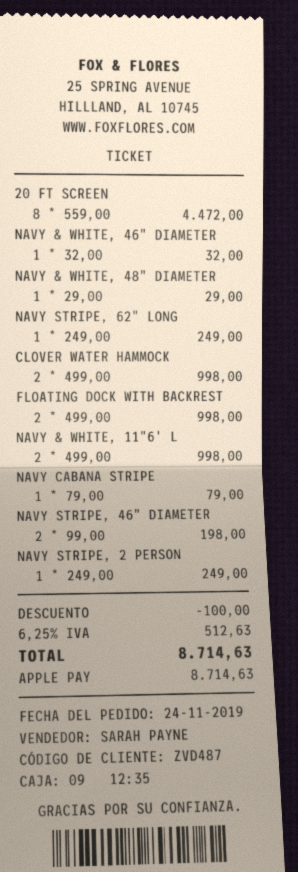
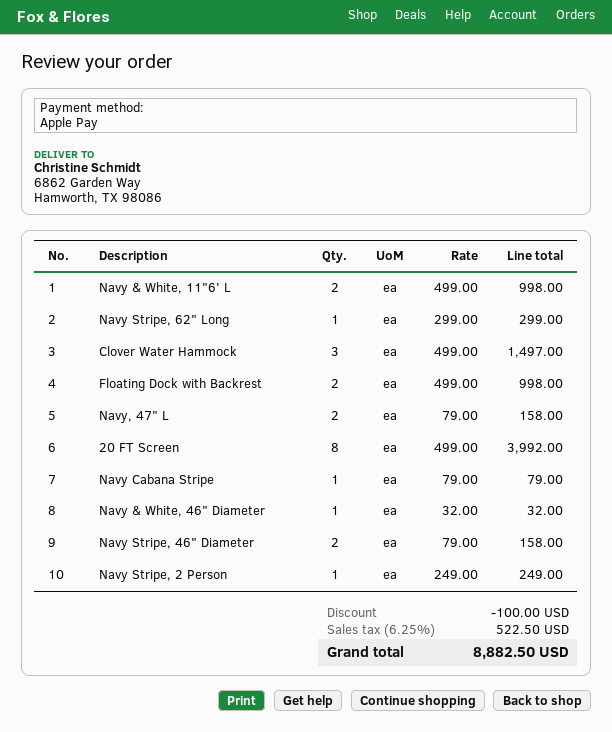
20 FT SCREEN: 8 x 559.00 = 4472.00 -> 8 x 499.00 = 3992.00
NAVY & WHITE, 48" DIAMETER: 1 x 29.00 = 29.00 -> none
NAVY STRIPE, 62" LONG: 1 x 249.00 = 249.00 -> 1 x 299.00 = 299.00
CLOVER WATER HAMMOCK: 2 x 499.00 = 998.00 -> 3 x 499.00 = 1497.00
NAVY STRIPE, 46" DIAMETER: 2 x 99.00 = 198.00 -> 2 x 79.00 = 158.00
Navy, 47" L: none -> 2 x 79.00 = 158.00
tax: 6.25% = 512.63 -> 6.25% = 522.50
total: 8714.63 -> 8882.50

